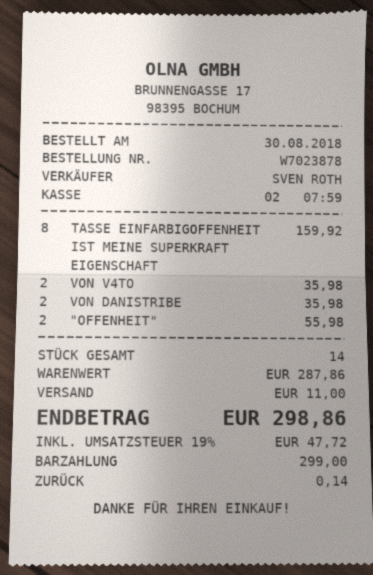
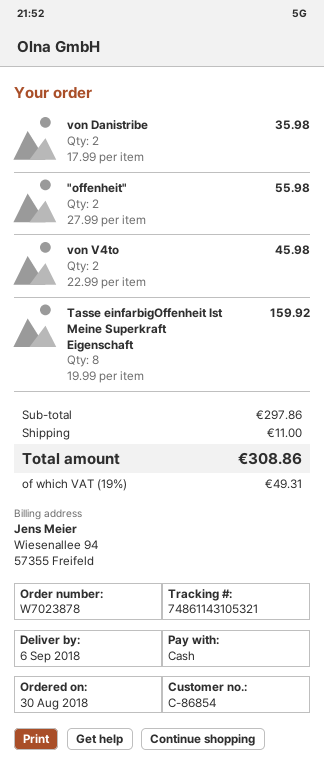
VON V4TO: 2 for 35.98 -> 2 for 45.98
subtotal: 287.86 -> 297.86
tax: 19% = 47.72 -> 19% = 49.31
total: 298.86 -> 308.86

